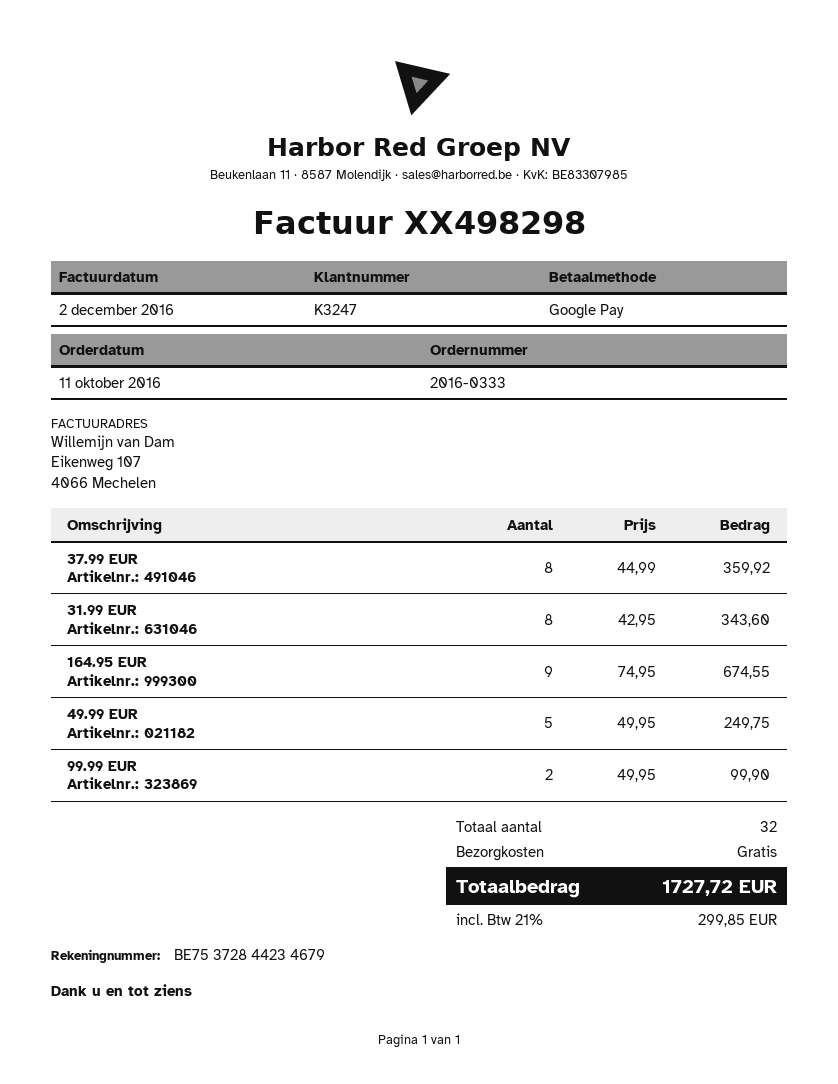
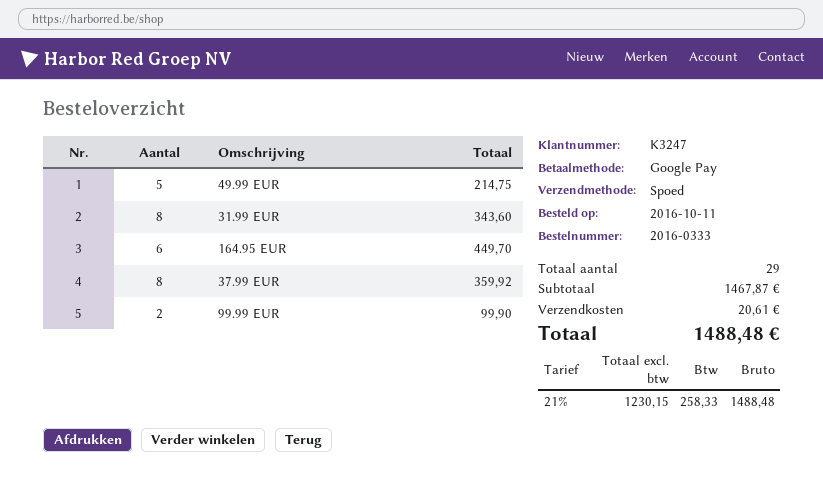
164.95 EUR: 9 for 674.55 -> 6 for 449.70
49.99 EUR: 5 for 249.75 -> 5 for 214.75
total quantity: 32 -> 29
shipping: 0.00 -> 20.61
tax: 21% = 299.85 -> 21% = 258.33
total: 1727.72 -> 1488.48

